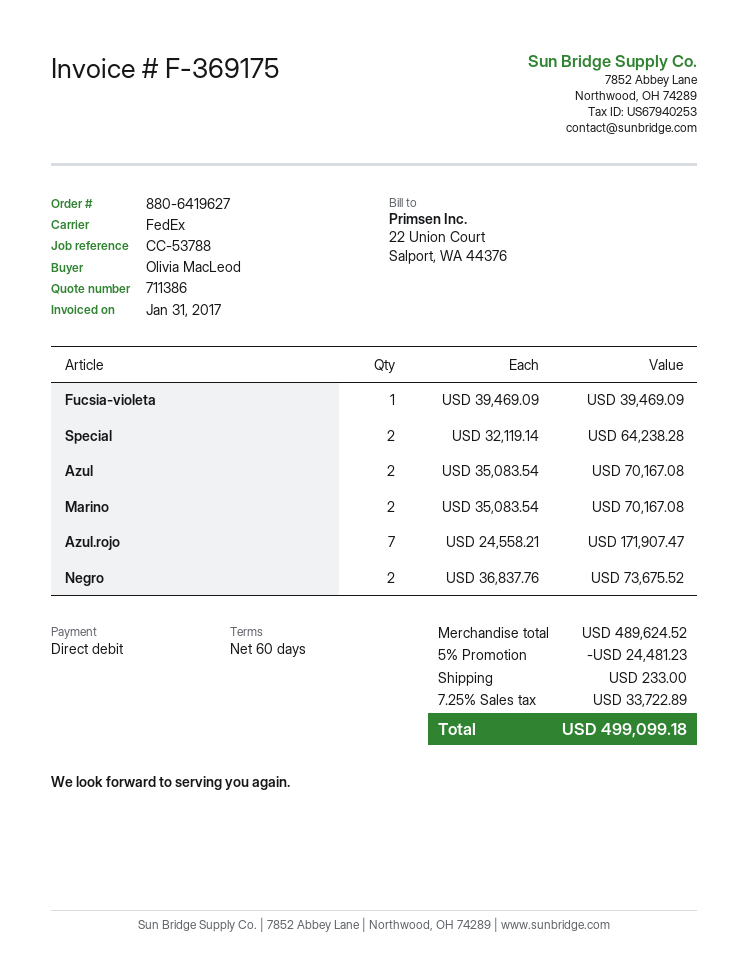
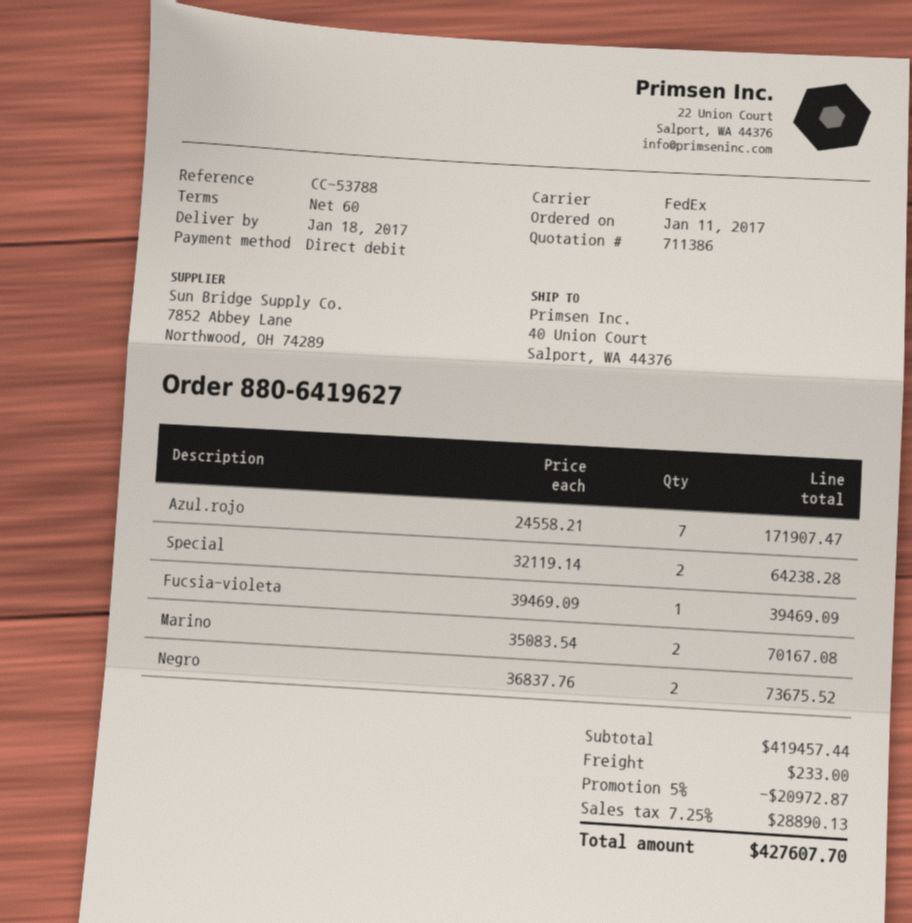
Azul: 2 x 35083.54 = 70167.08 -> none
subtotal: 489624.52 -> 419457.44
discount: 5% = 24481.23 -> 5% = 20972.87
tax: 7.25% = 33722.89 -> 7.25% = 28890.13
total: 499099.18 -> 427607.70

